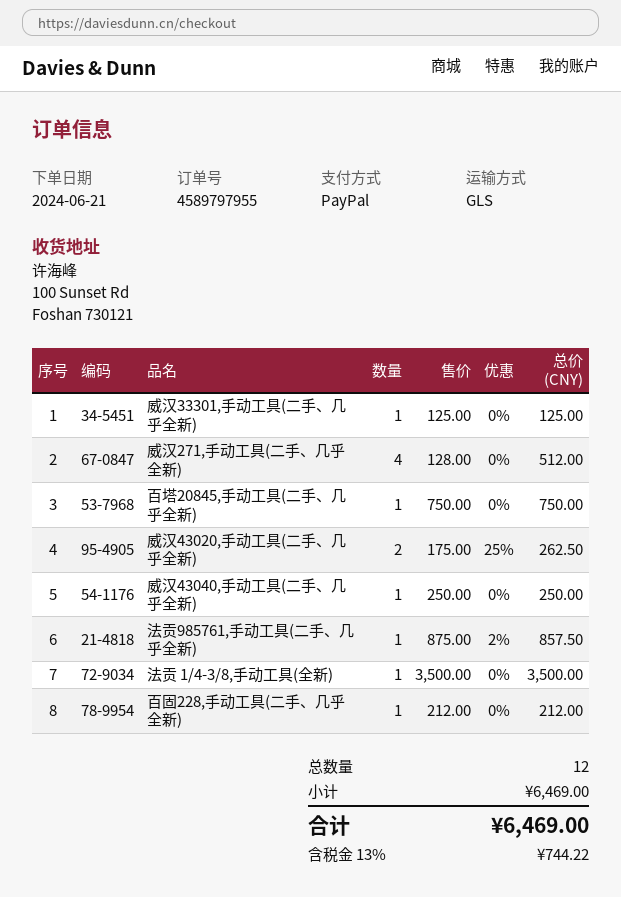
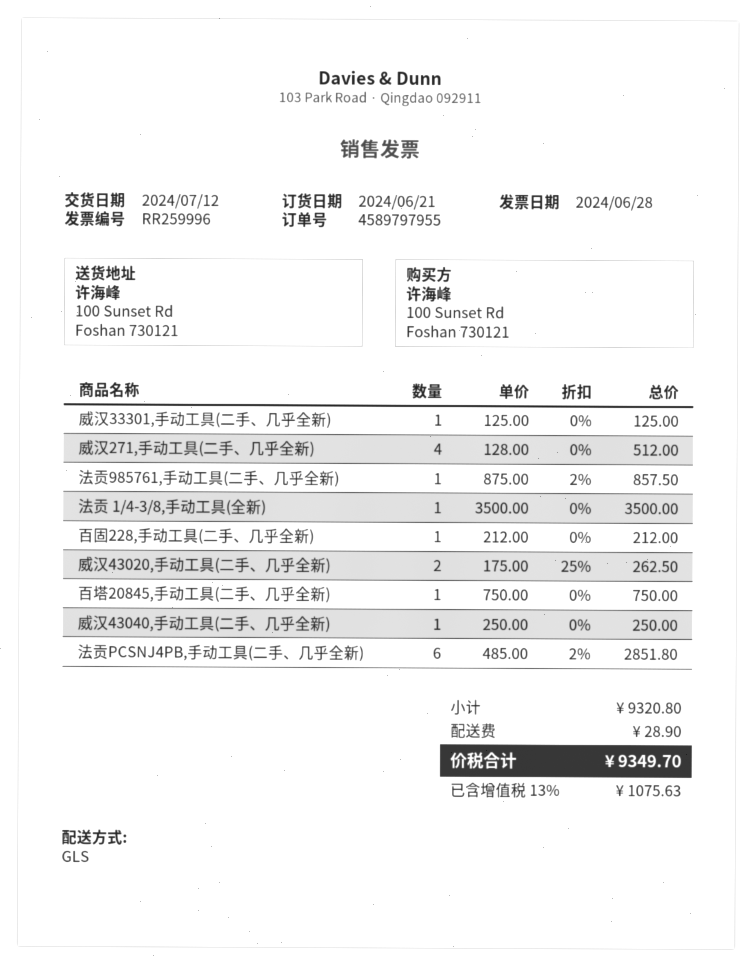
法贡PCSNJ4PB,手动工具(二手、几乎全新): none -> 6 x 485.00 - 2% = 2851.80
subtotal: 6469.00 -> 9320.80
shipping: none -> 28.90
tax: 13% = 744.22 -> 13% = 1075.63
total: 6469.00 -> 9349.70

